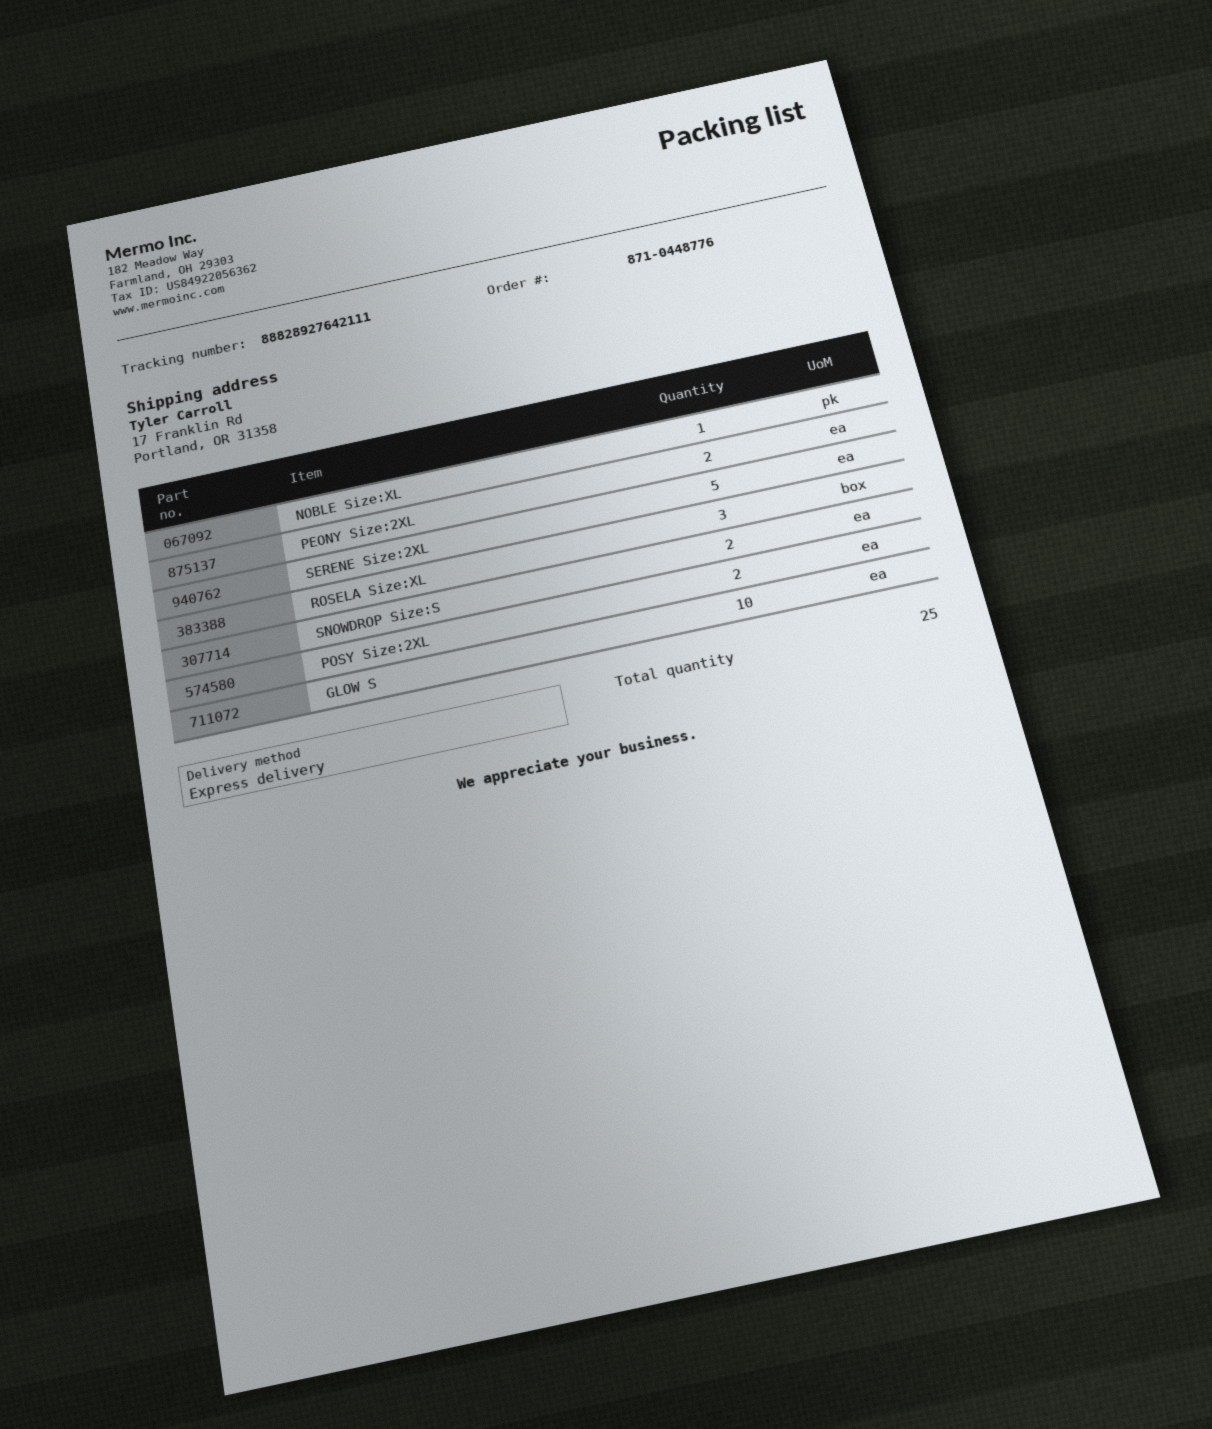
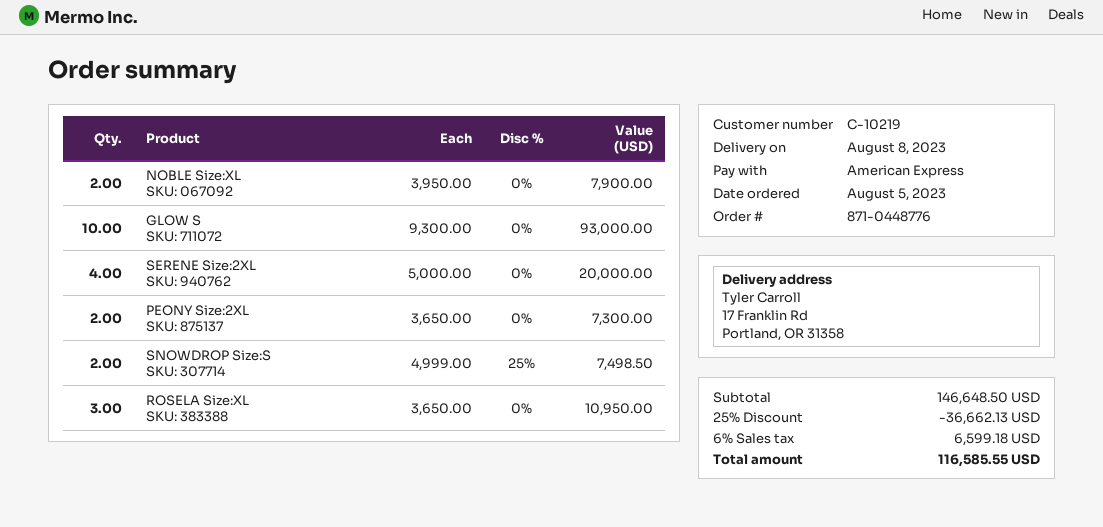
NOBLE Size:XL: 1 -> 2
SERENE Size:2XL: 5 -> 4
POSY Size:2XL: 2 -> none

